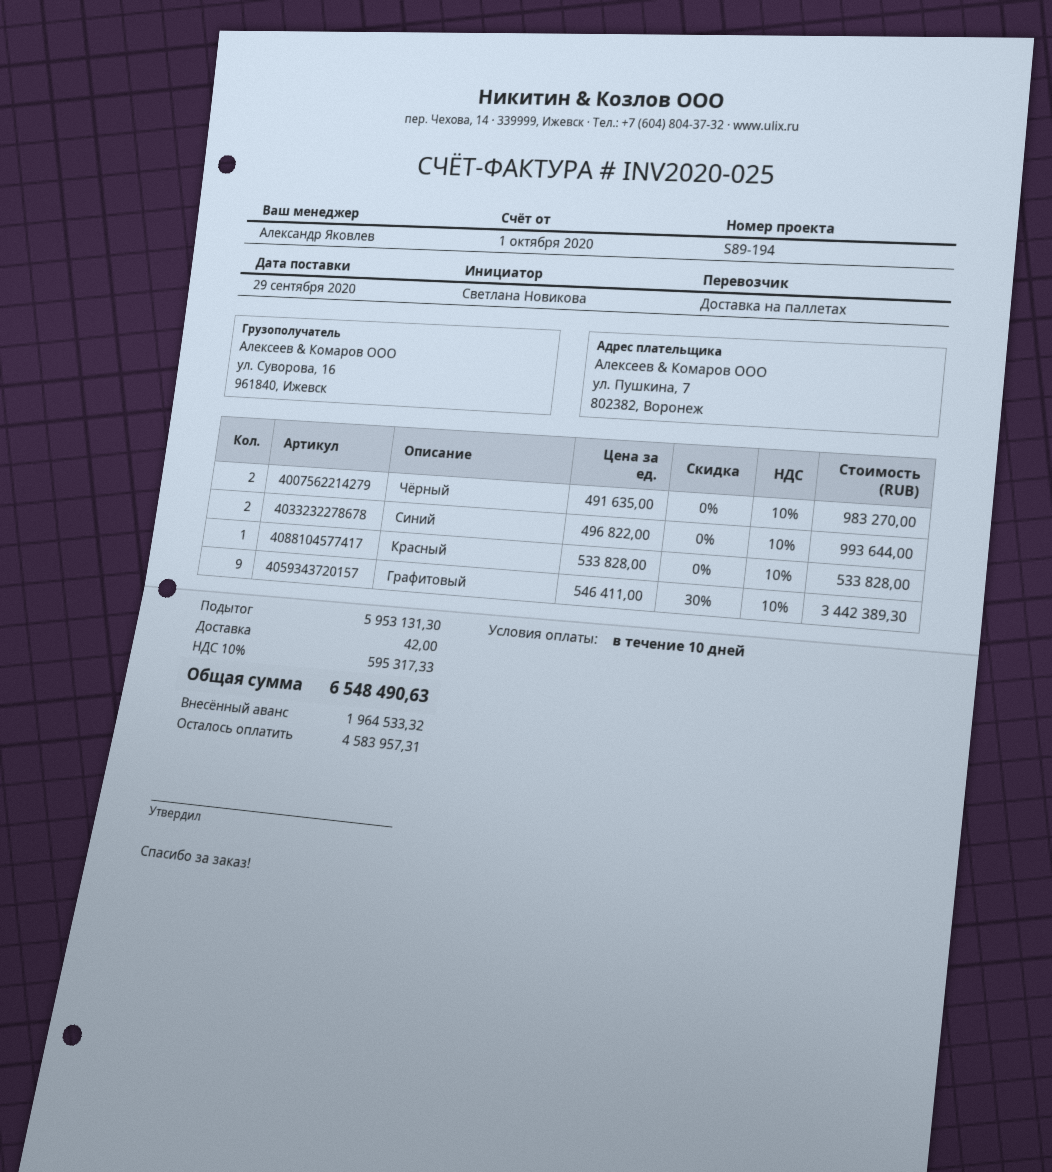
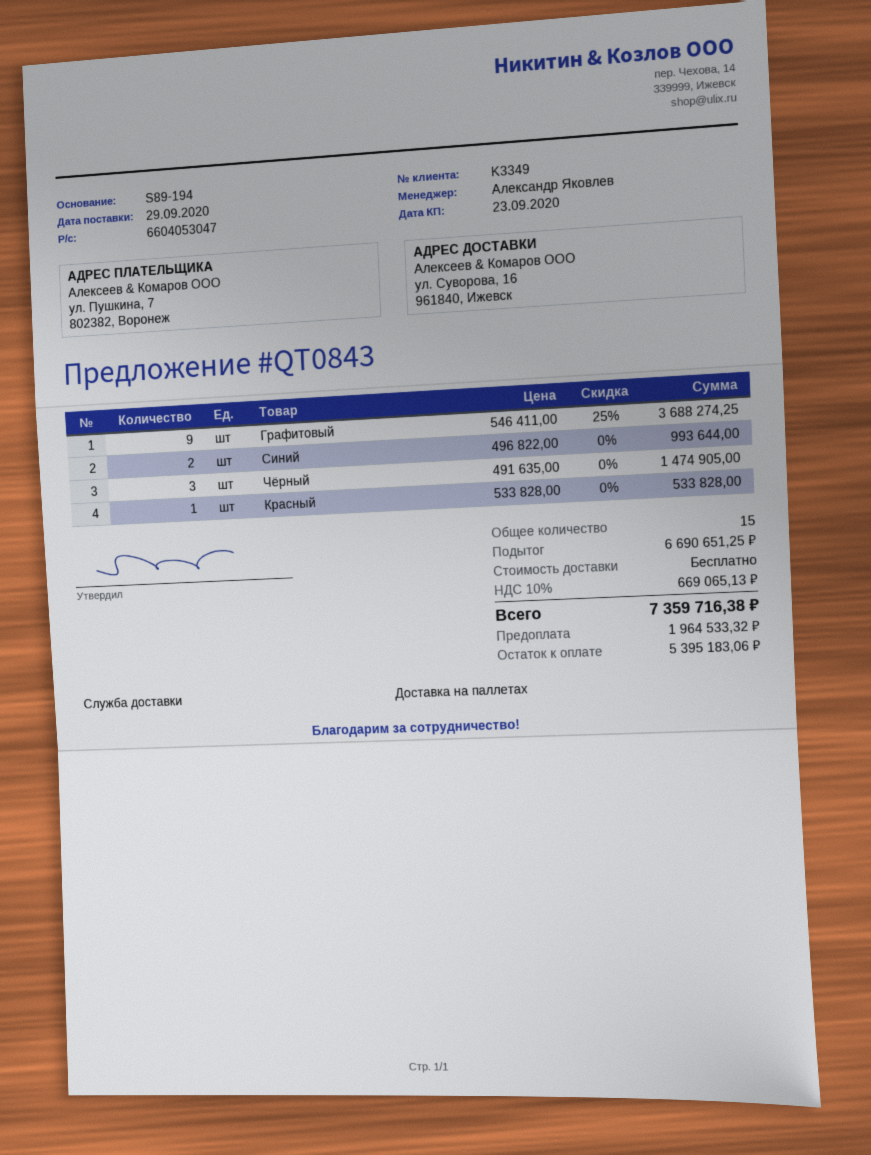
Чёрный: 2 x 491635.00 = 983270.00 -> 3 x 491635.00 = 1474905.00
Графитовый: 9 x 546411.00 - 30% = 3442389.30 -> 9 x 546411.00 - 25% = 3688274.25
subtotal: 5953131.30 -> 6690651.25
shipping: 42.00 -> 0.00
tax: 10% = 595317.33 -> 10% = 669065.13
total: 6548490.63 -> 7359716.38
balance: 4583957.31 -> 5395183.06

